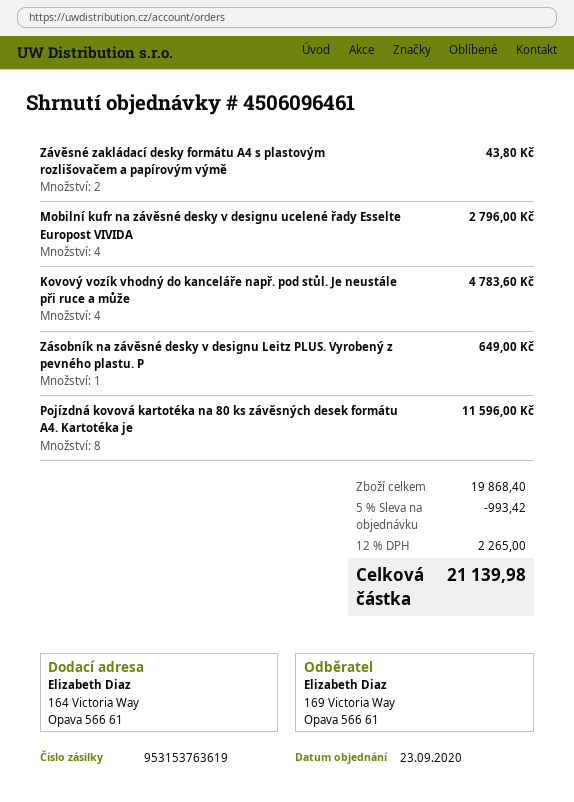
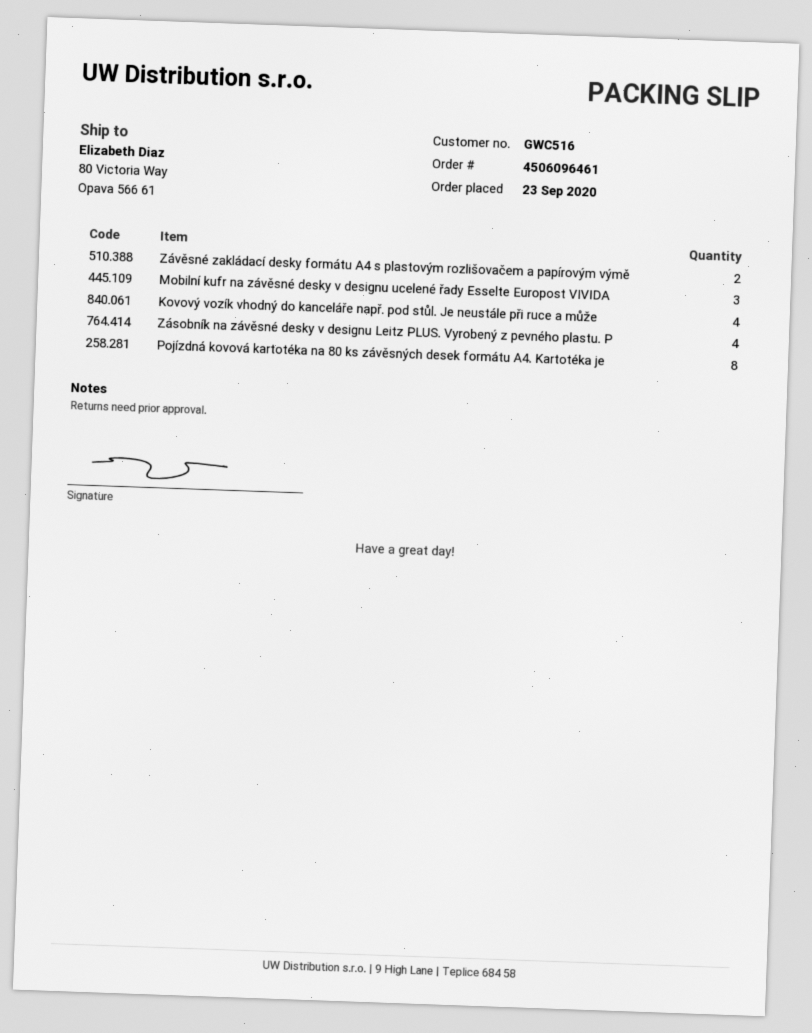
ship to: 164 Victoria Way, Opava 566 61 -> 80 Victoria Way, Opava 566 61
Mobilní kufr na závěsné desky v designu ucelené řady Esselte Europost VIVIDA: 4 -> 3
Zásobník na závěsné desky v designu Leitz PLUS. Vyrobený z pevného plastu. P: 1 -> 4

